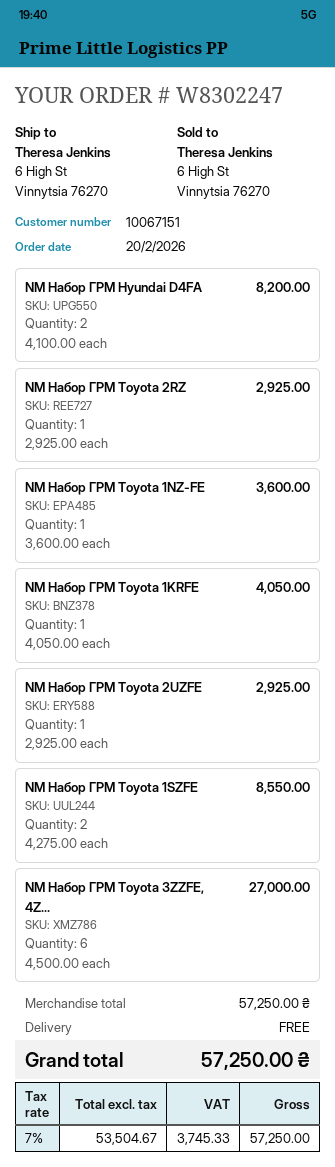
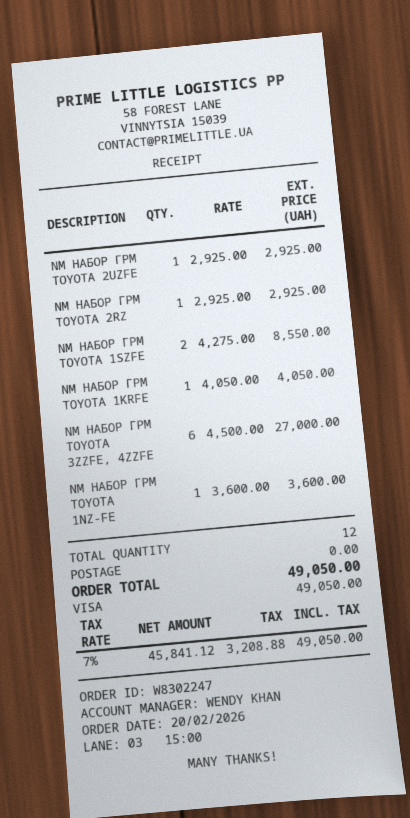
NM Набор ГРМ Hyundai D4FA: 2 x 4100.00 = 8200.00 -> none
net: 53504.67 -> 45841.12
tax: 7% = 3745.33 -> 7% = 3208.88
total: 57250.00 -> 49050.00

